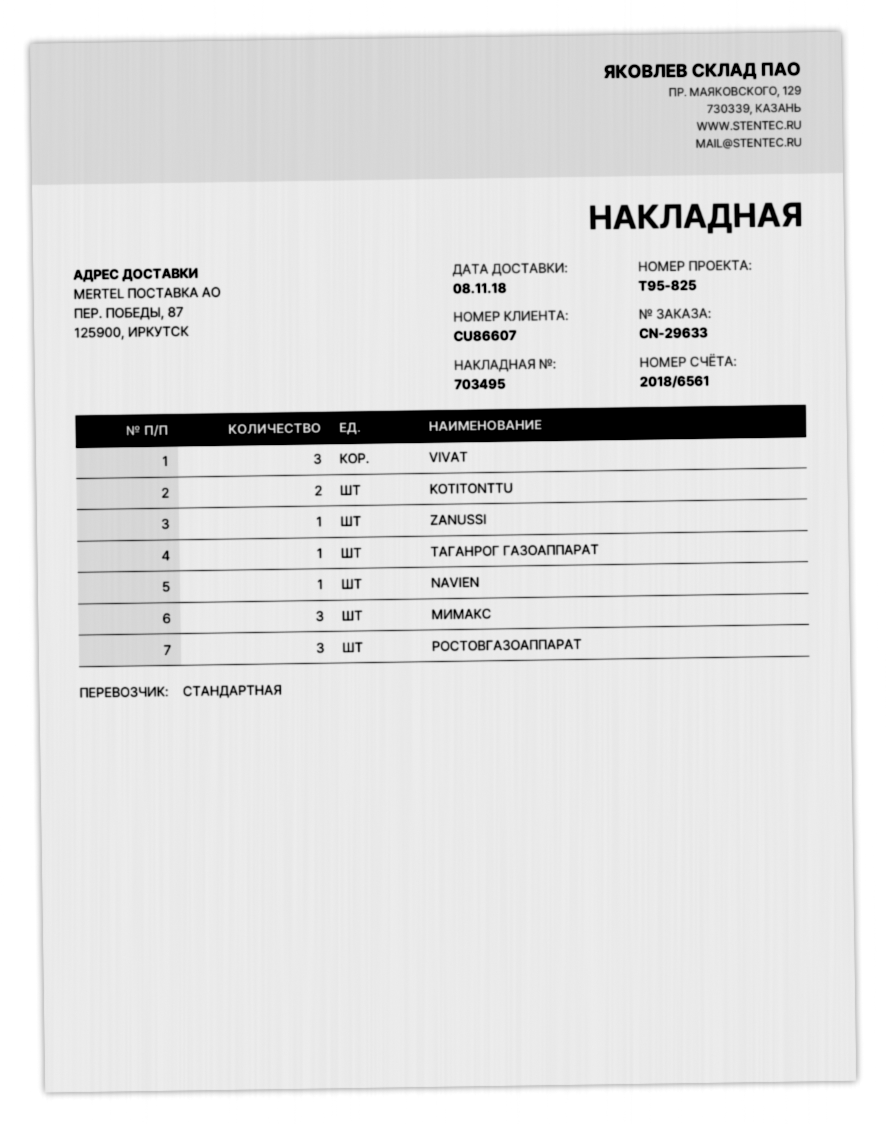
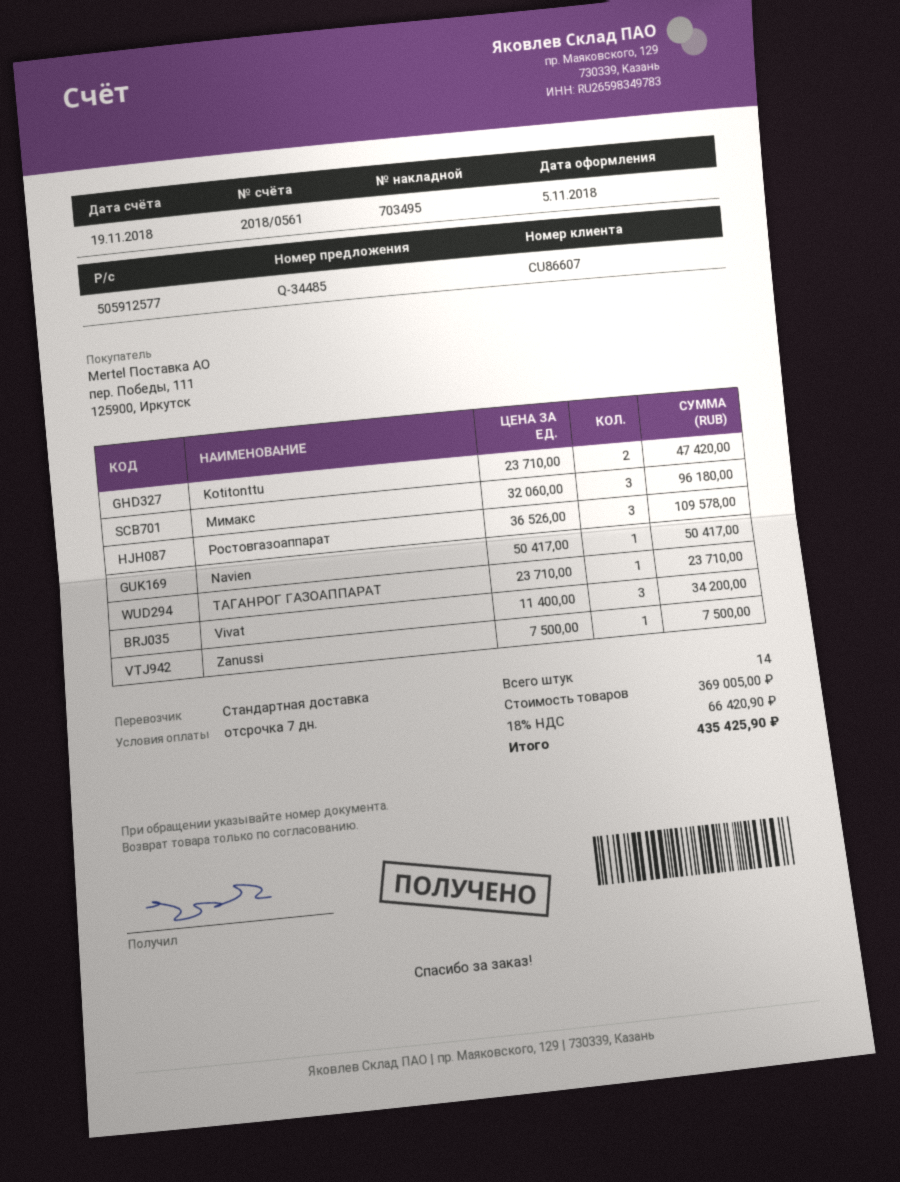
invoice number: 2018/6561 -> 2018/0561

